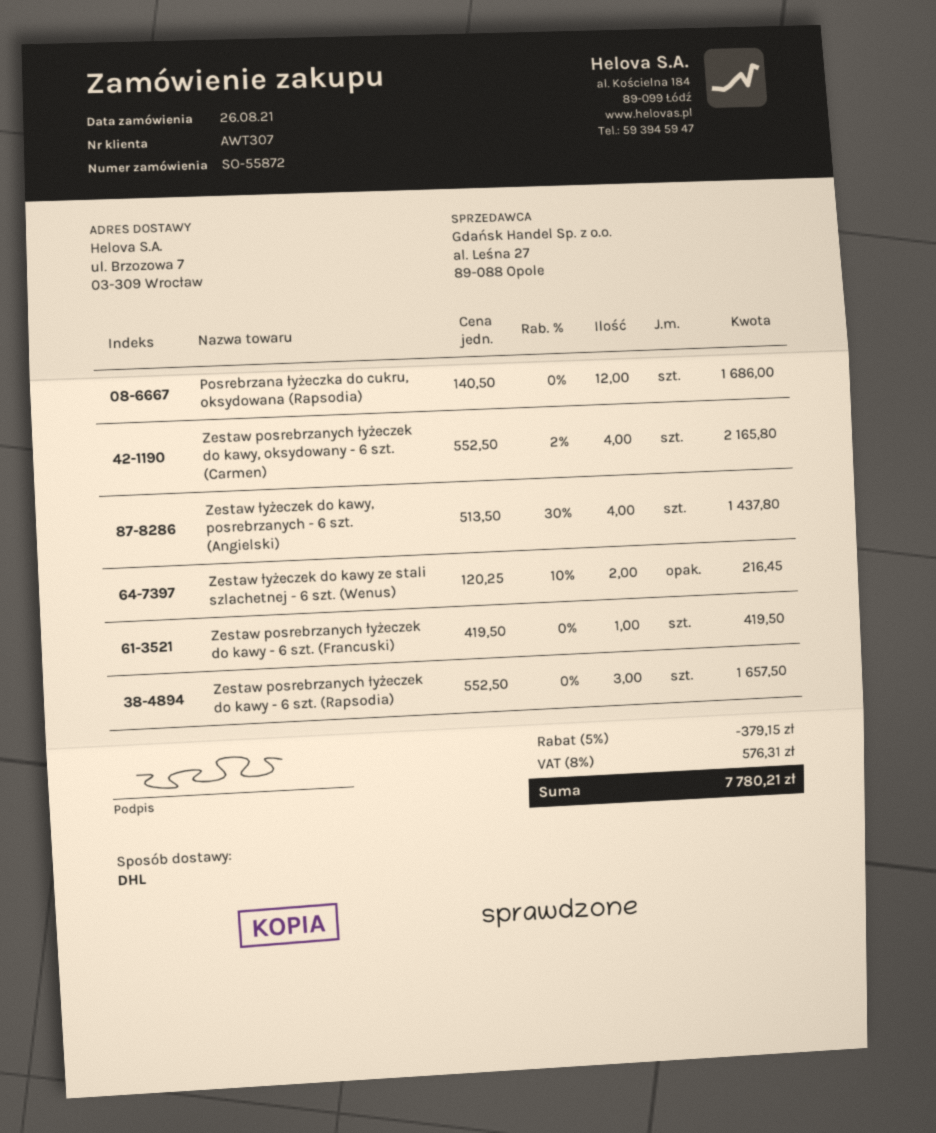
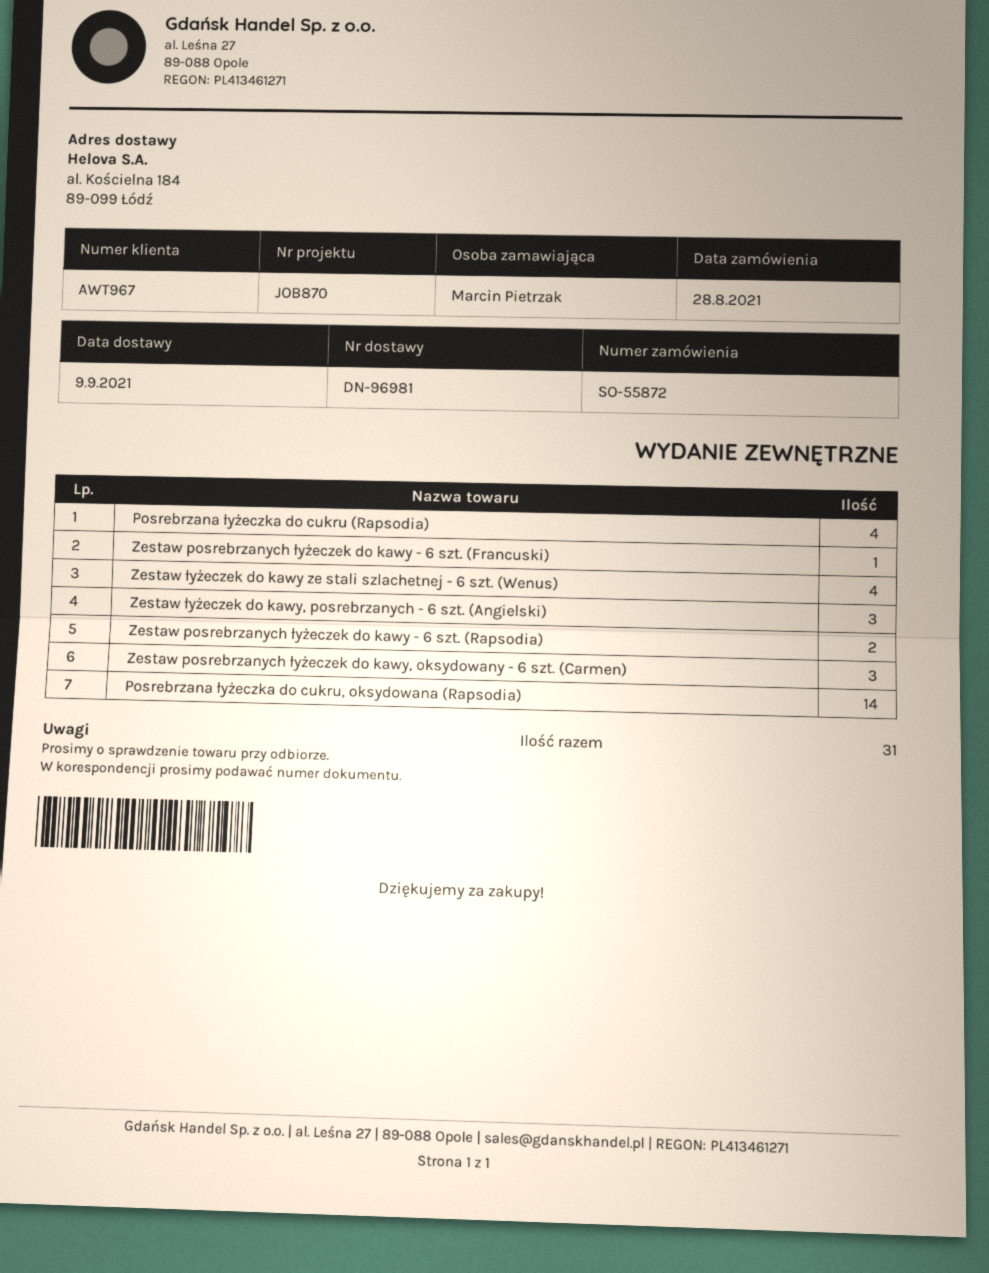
order date: 2021-08-26 -> 2021-08-28
customer number: AWT307 -> AWT967
ship to: ul. Brzozowa 7, 03-309 Wrocław -> al. Kościelna 184, 89-099 Łódź
Posrebrzana łyżeczka do cukru, oksydowana (Rapsodia): 12 -> 14
Zestaw posrebrzanych łyżeczek do kawy, oksydowany - 6 szt. (Carmen): 4 -> 3
Zestaw łyżeczek do kawy, posrebrzanych - 6 szt. (Angielski): 4 -> 3
Zestaw łyżeczek do kawy ze stali szlachetnej - 6 szt. (Wenus): 2 -> 4
Zestaw posrebrzanych łyżeczek do kawy - 6 szt. (Rapsodia): 3 -> 2
Posrebrzana łyżeczka do cukru (Rapsodia): none -> 4

